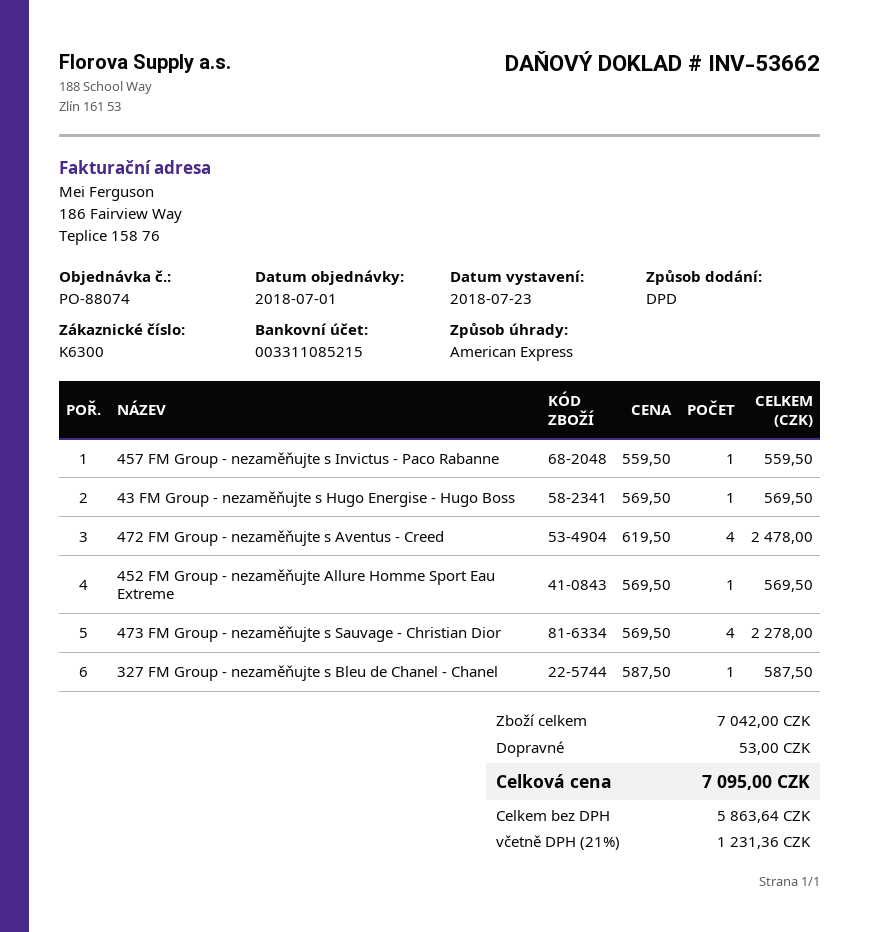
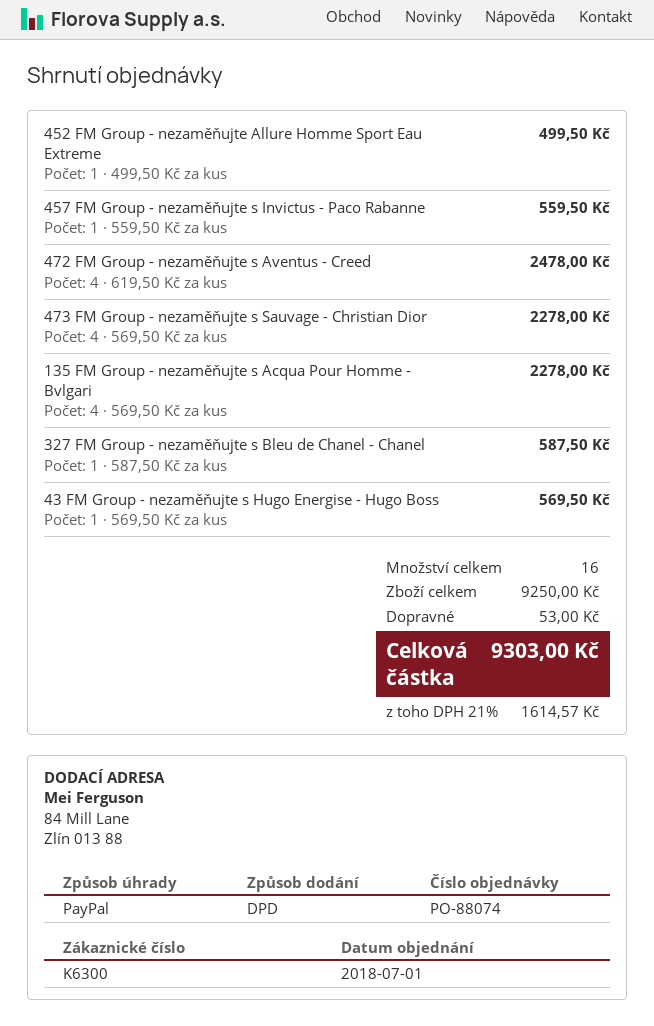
payment method: American Express -> PayPal
452 FM Group - nezaměňujte Allure Homme Sport Eau Extreme: 1 x 569.50 = 569.50 -> 1 x 499.50 = 499.50
135 FM Group - nezaměňujte s Acqua Pour Homme - Bvlgari: none -> 4 x 569.50 = 2278.00
subtotal: 7042.00 -> 9250.00
tax: 21% = 1231.36 -> 21% = 1614.57
total: 7095.00 -> 9303.00

